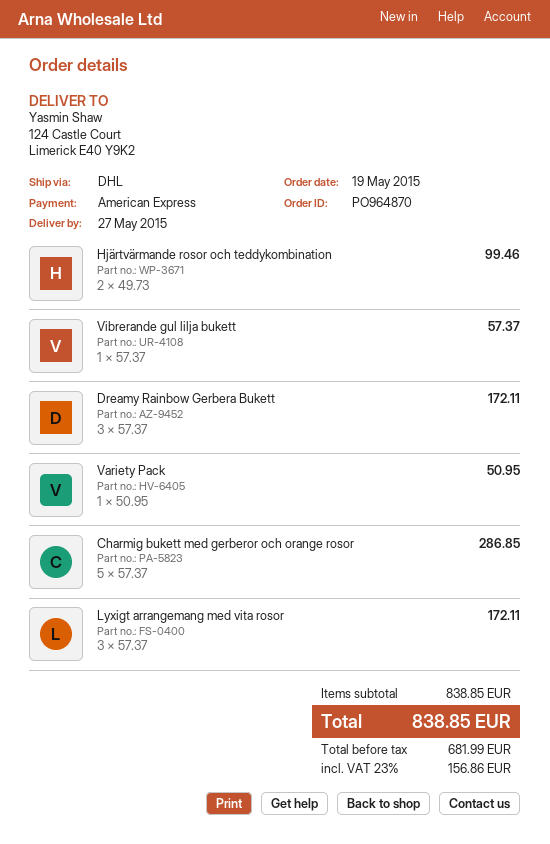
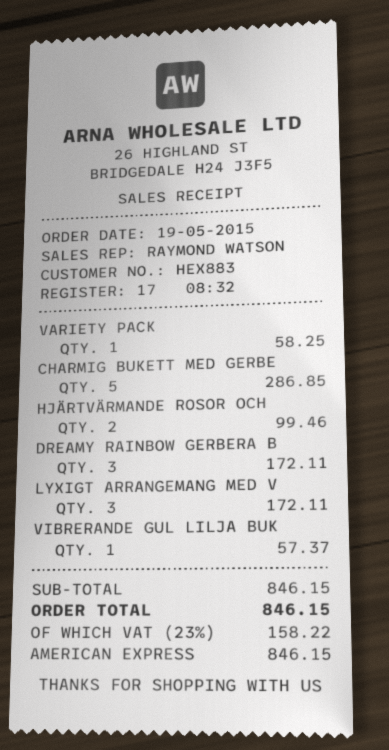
Variety Pack: 1 for 50.95 -> 1 for 58.25
subtotal: 838.85 -> 846.15
tax: 23% = 156.86 -> 23% = 158.22
total: 838.85 -> 846.15

